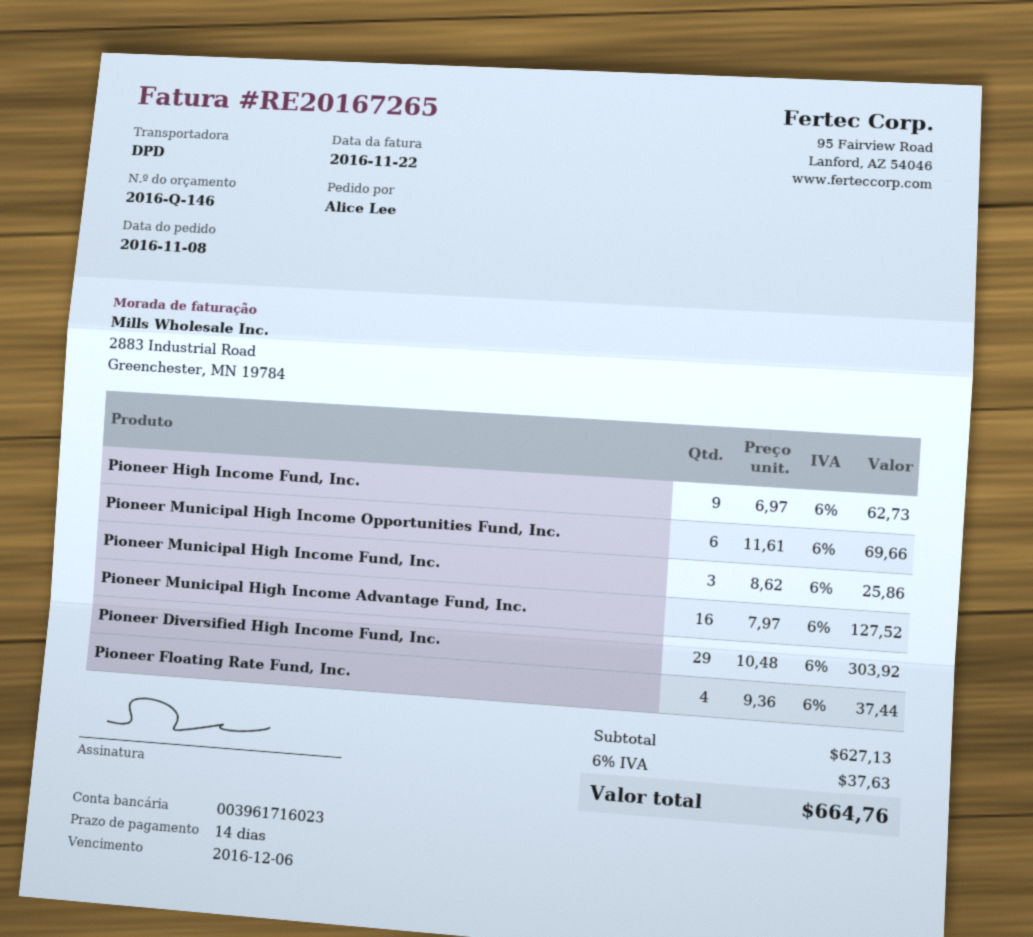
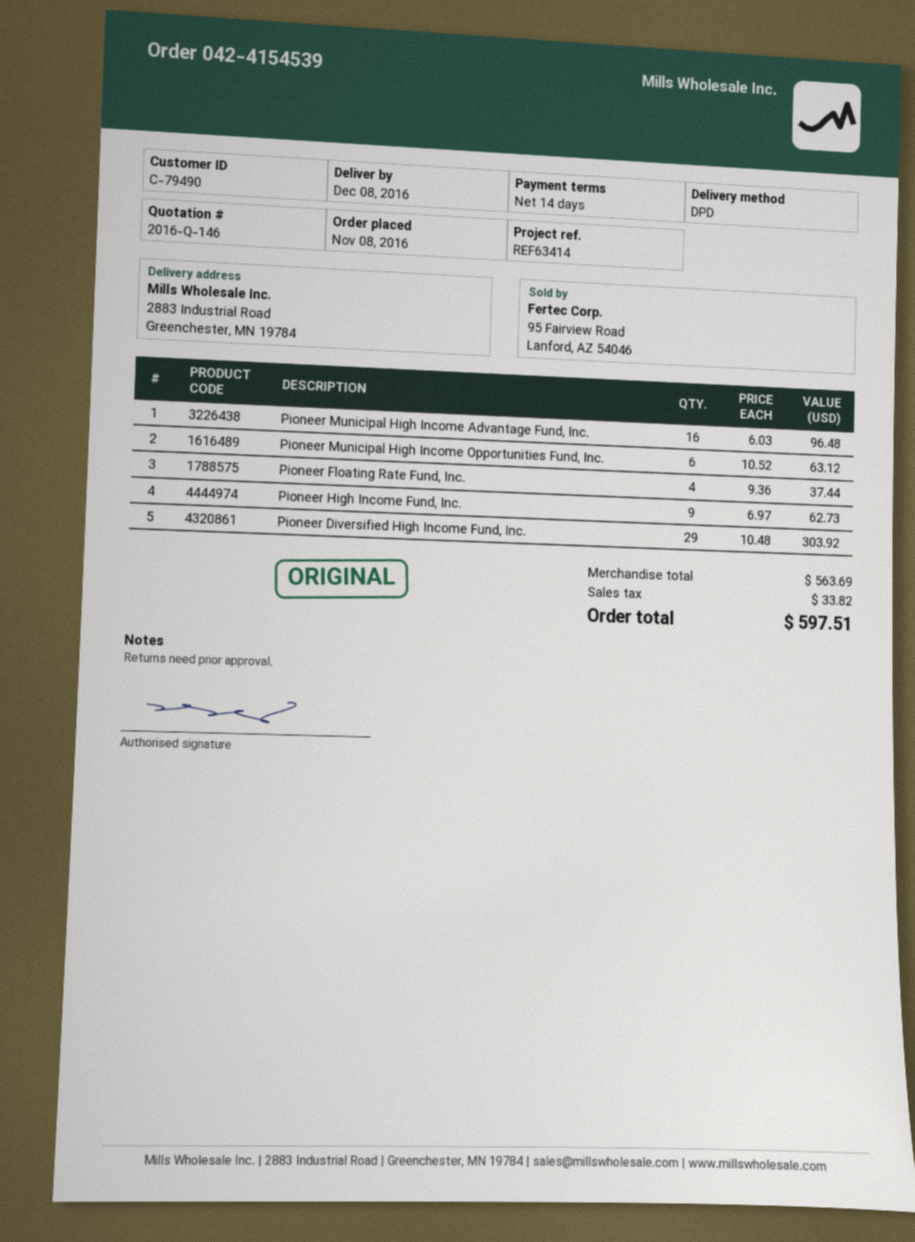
Pioneer Municipal High Income Opportunities Fund, Inc.: 6 x 11.61 = 69.66 -> 6 x 10.52 = 63.12
Pioneer Municipal High Income Fund, Inc.: 3 x 8.62 = 25.86 -> none
Pioneer Municipal High Income Advantage Fund, Inc.: 16 x 7.97 = 127.52 -> 16 x 6.03 = 96.48
subtotal: 627.13 -> 563.69
tax: 37.63 -> 33.82
total: 664.76 -> 597.51

